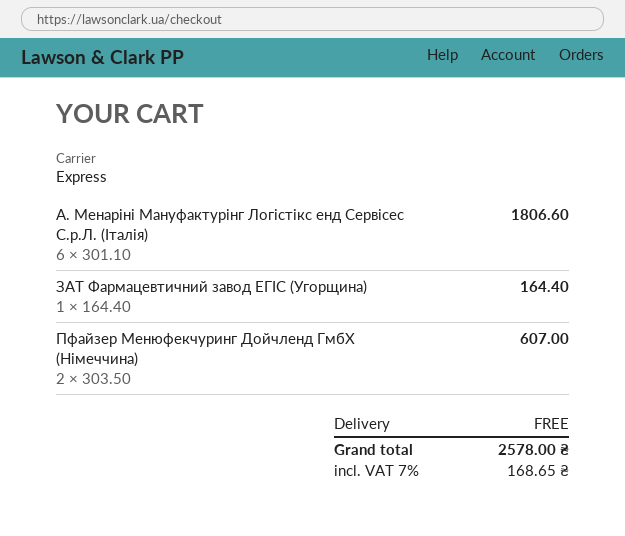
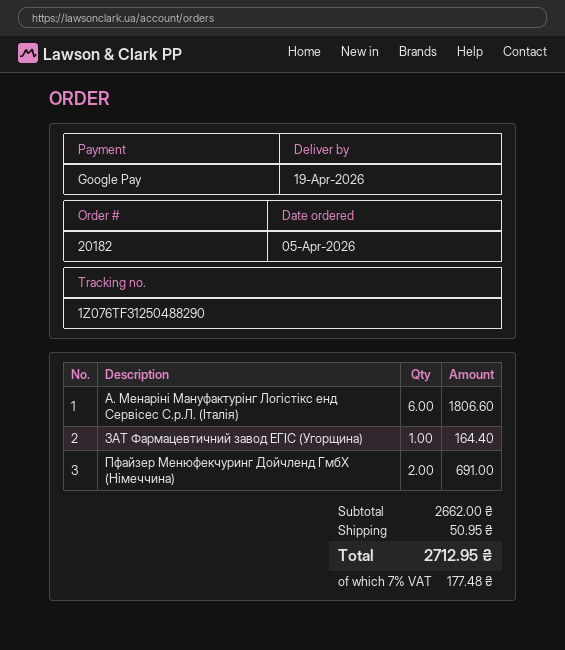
Пфайзер Менюфекчуринг Дойчленд ГмбХ (Німеччина): 2 for 607.00 -> 2 for 691.00
shipping: 0.00 -> 50.95
tax: 7% = 168.65 -> 7% = 177.48
total: 2578.00 -> 2712.95

